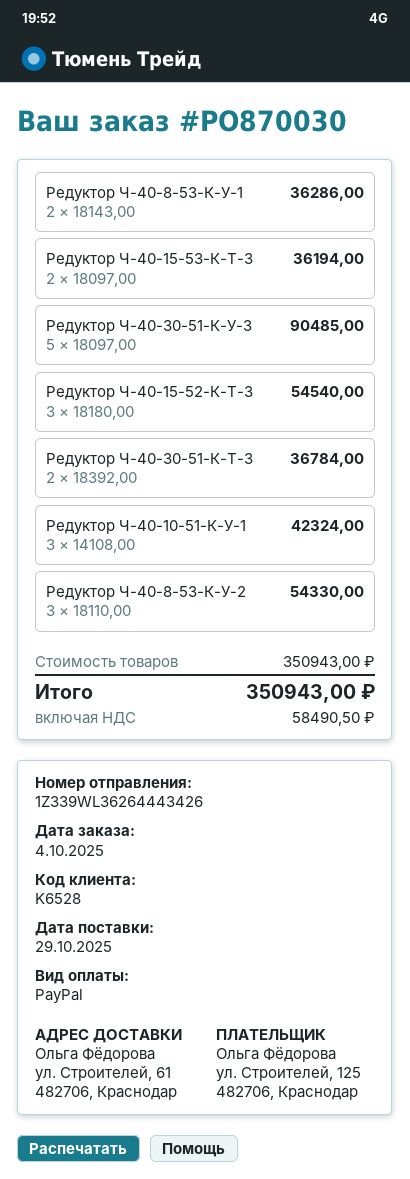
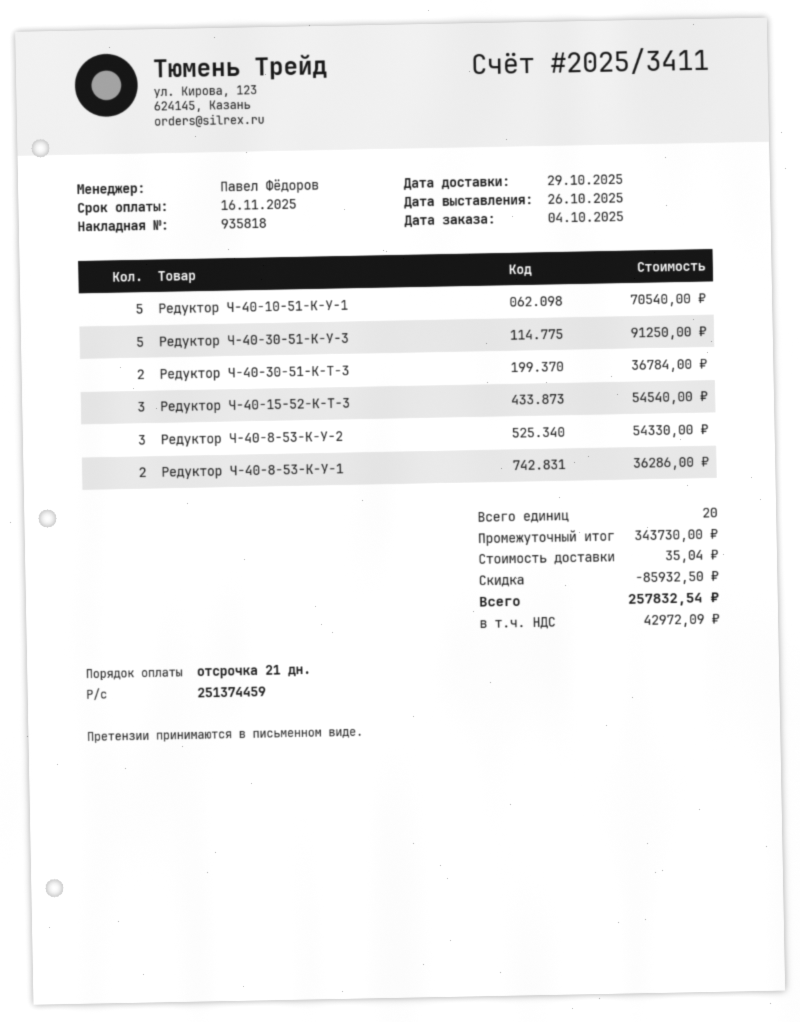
Редуктор Ч-40-15-53-К-Т-3: 2 for 36194.00 -> none
Редуктор Ч-40-30-51-К-У-3: 5 for 90485.00 -> 5 for 91250.00
Редуктор Ч-40-10-51-К-У-1: 3 for 42324.00 -> 5 for 70540.00
subtotal: 350943.00 -> 343730.00
discount: none -> 85932.50
shipping: none -> 35.04
tax: 58490.50 -> 42972.09
total: 350943.00 -> 257832.54

